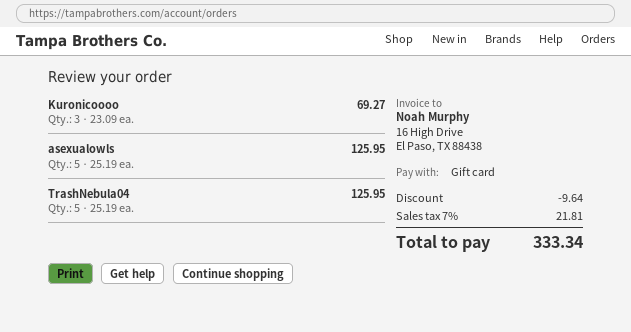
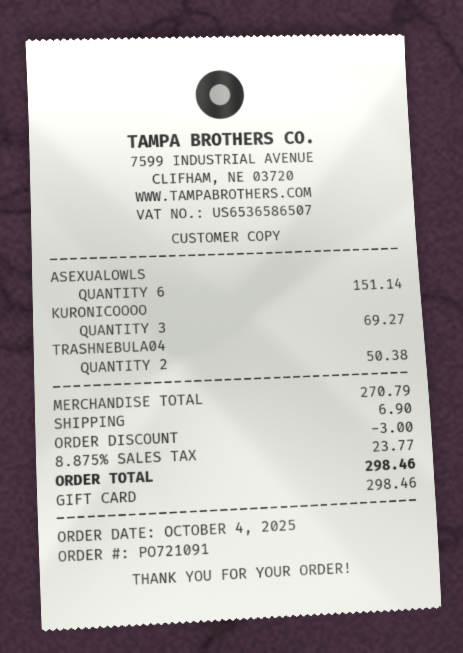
asexualowls: 5 for 125.95 -> 6 for 151.14
TrashNebula04: 5 for 125.95 -> 2 for 50.38
discount: 9.64 -> 3.00
shipping: none -> 6.90
tax: 7% = 21.81 -> 8.875% = 23.77
total: 333.34 -> 298.46

